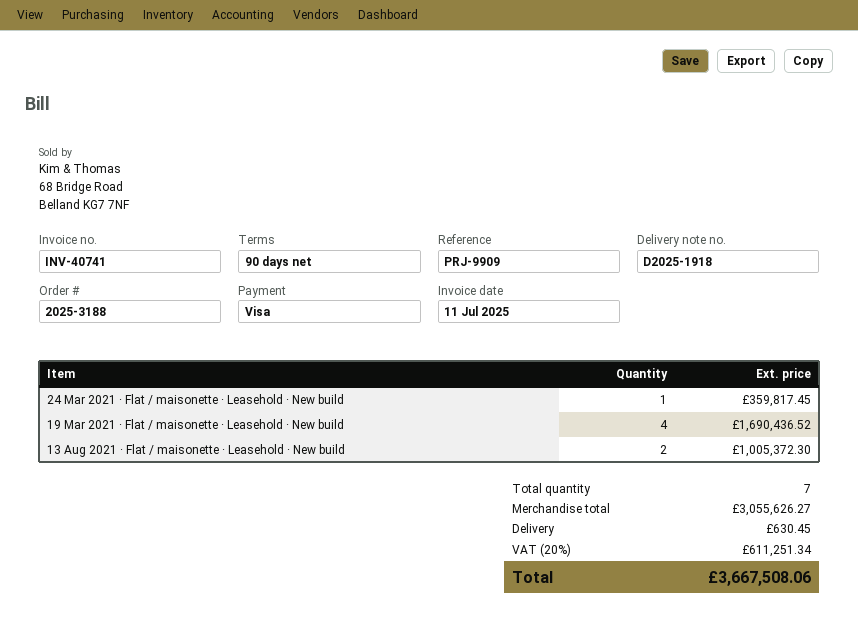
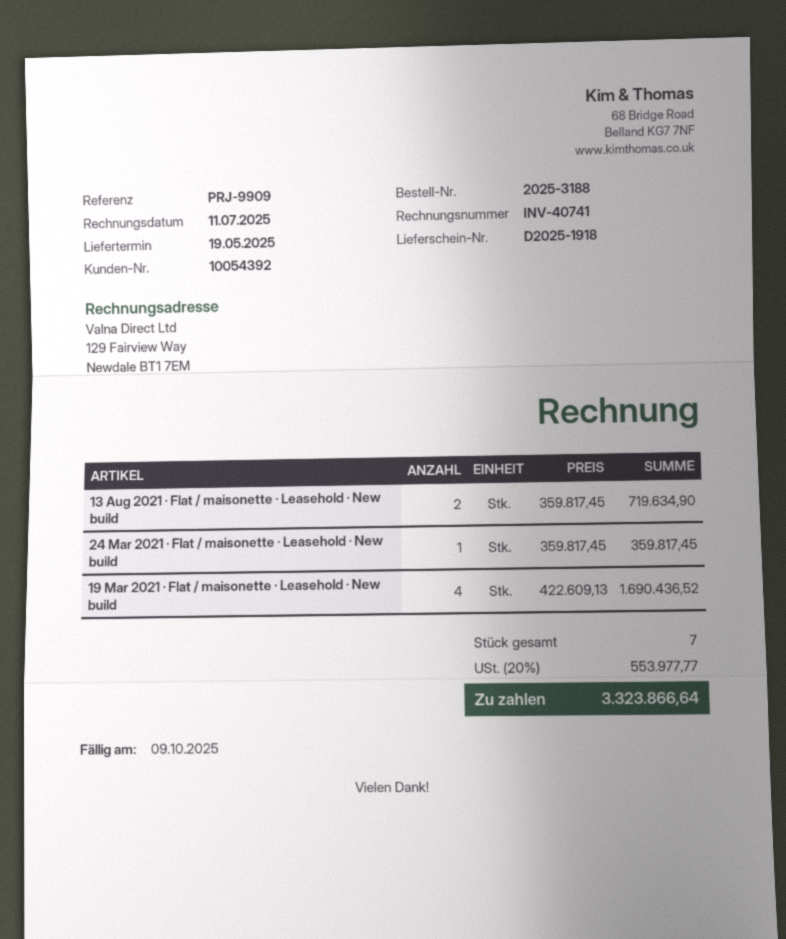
13 Aug 2021 · Flat / maisonette · Leasehold · New build: 2 for 1005372.30 -> 2 for 719634.90
shipping: 630.45 -> none
tax: 20% = 611251.34 -> 20% = 553977.77
total: 3667508.06 -> 3323866.64

